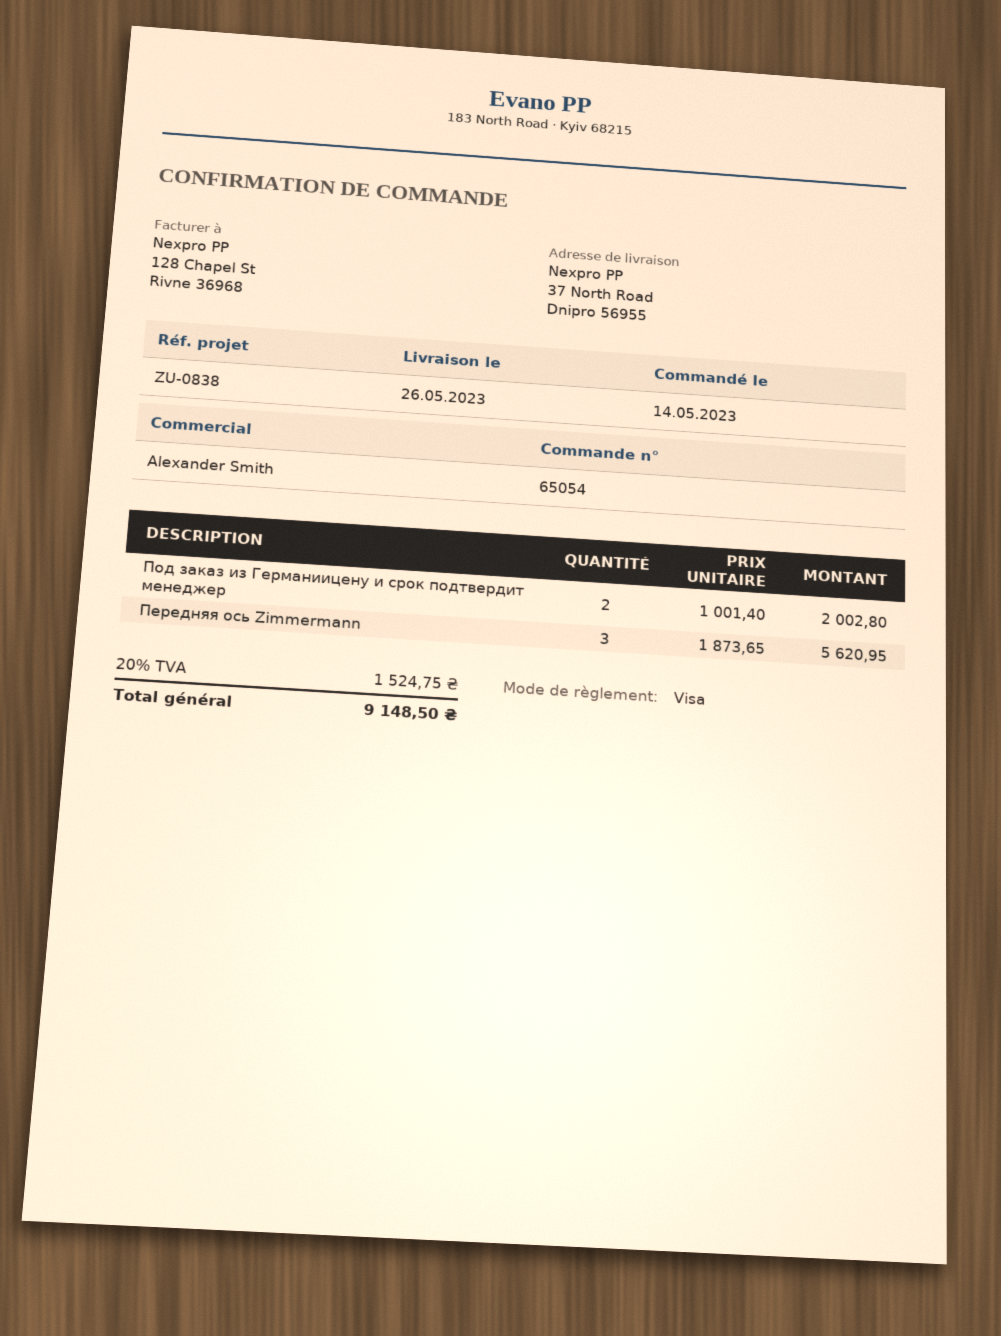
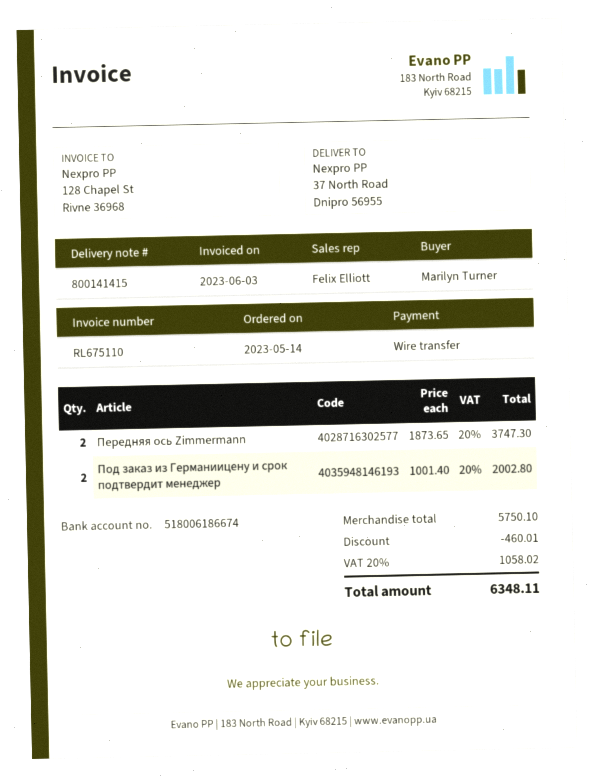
sales rep: Alexander Smith -> Felix Elliott
payment method: Visa -> bank transfer
Передняя ось Zimmermann: 3 x 1873.65 = 5620.95 -> 2 x 1873.65 = 3747.30
discount: none -> 460.01
tax: 20% = 1524.75 -> 20% = 1058.02
total: 9148.50 -> 6348.11

